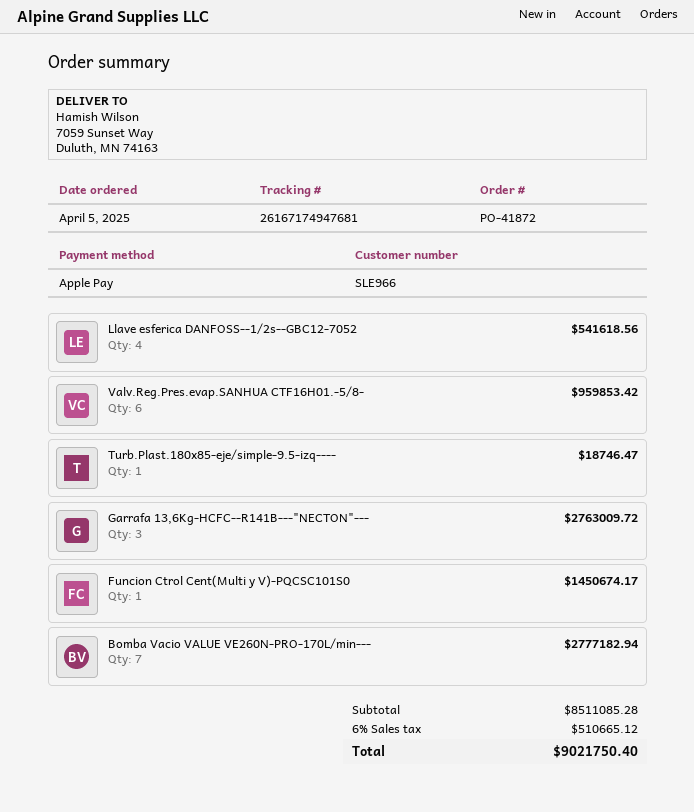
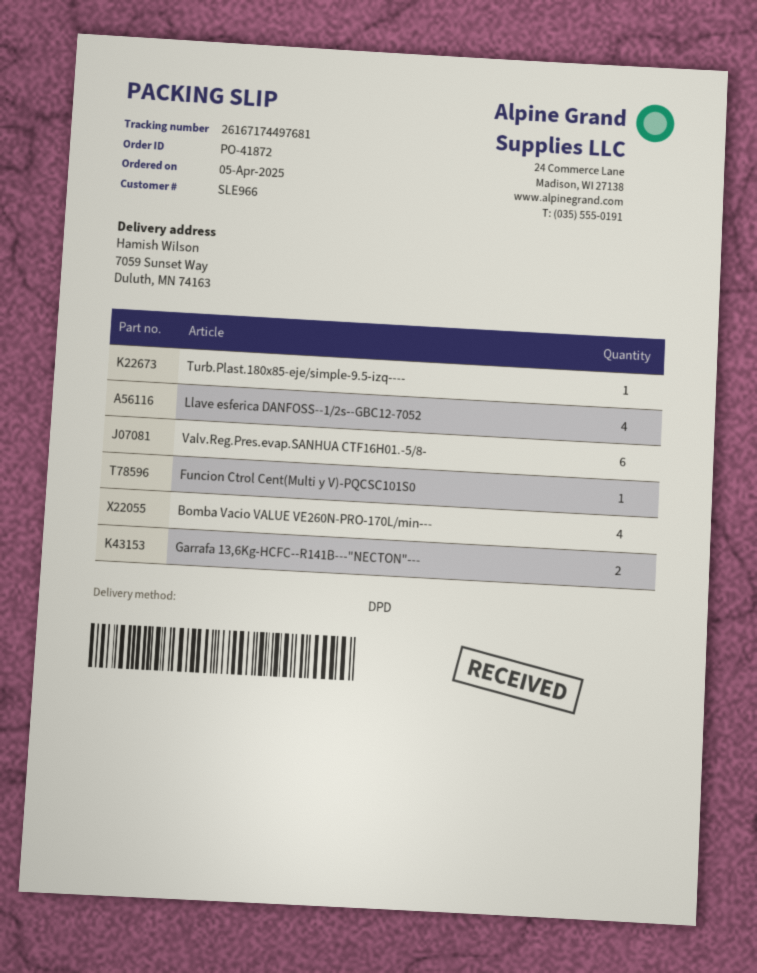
tracking number: 26167174947681 -> 26167174497681
Garrafa 13,6Kg-HCFC--R141B---"NECTON"---: 3 -> 2
Bomba Vacio VALUE VE260N-PRO-170L/min---: 7 -> 4

